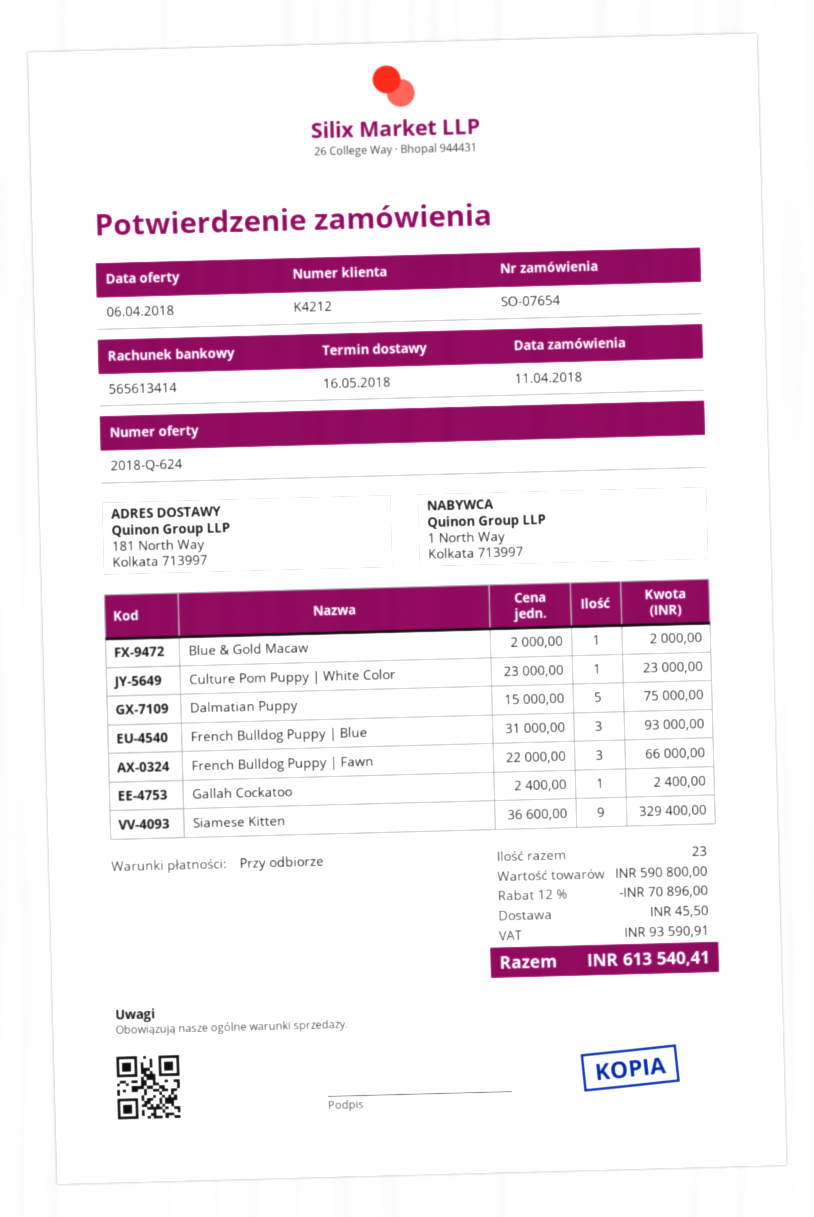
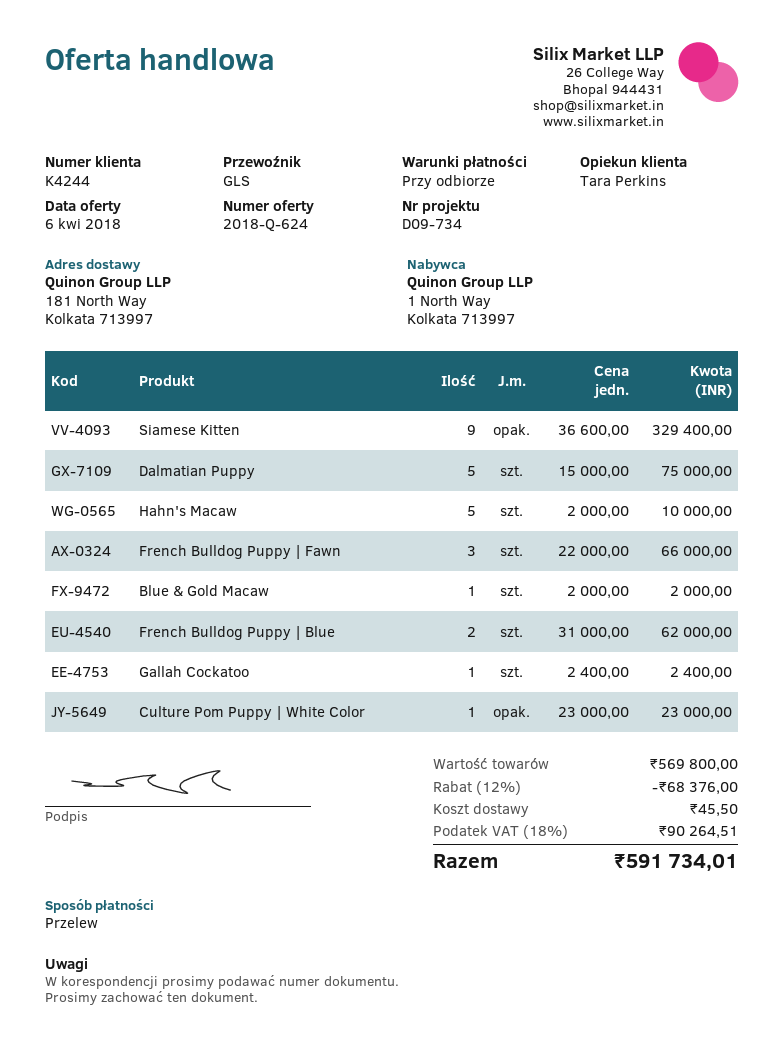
customer number: K4212 -> K4244
French Bulldog Puppy | Blue: 3 x 31000.00 = 93000.00 -> 2 x 31000.00 = 62000.00
Hahn's Macaw: none -> 5 x 2000.00 = 10000.00
subtotal: 590800.00 -> 569800.00
discount: 12% = 70896.00 -> 12% = 68376.00
tax: 93590.91 -> 90264.51
total: 613540.41 -> 591734.01

